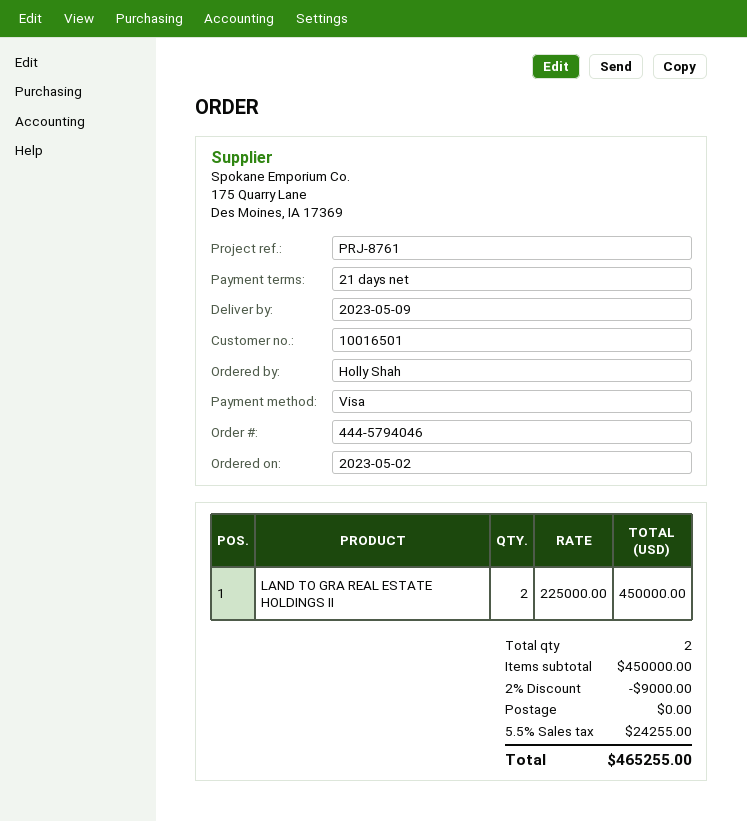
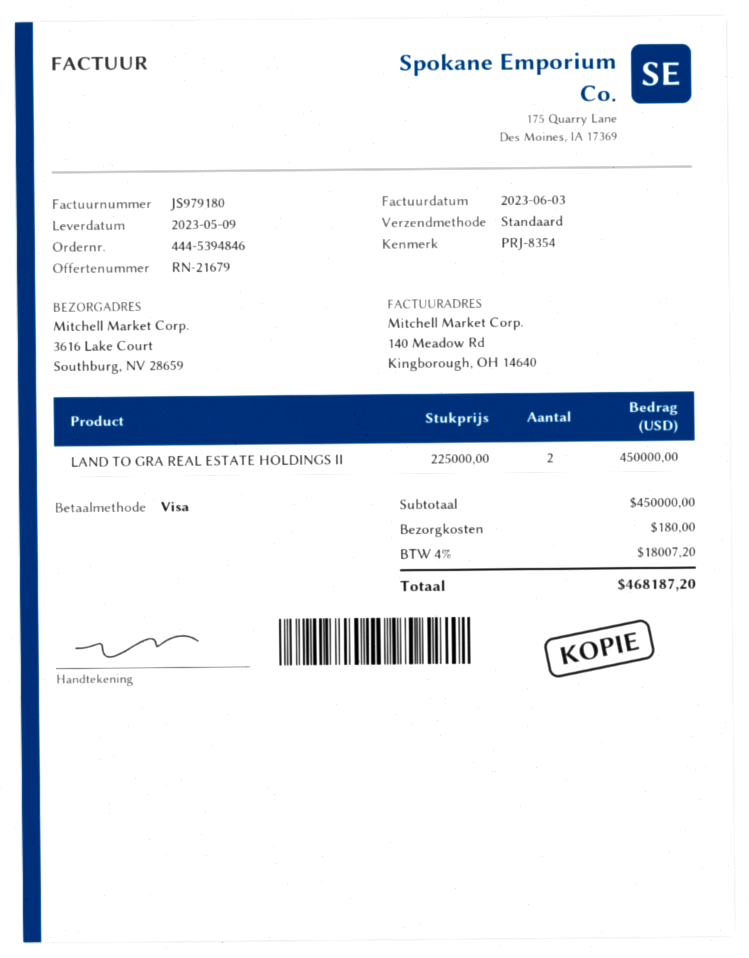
order number: 444-5794046 -> 444-5394846
reference: PRJ-8761 -> PRJ-8354
discount: 2% = 9000.00 -> none
shipping: 0.00 -> 180.00
tax: 5.5% = 24255.00 -> 4% = 18007.20
total: 465255.00 -> 468187.20

